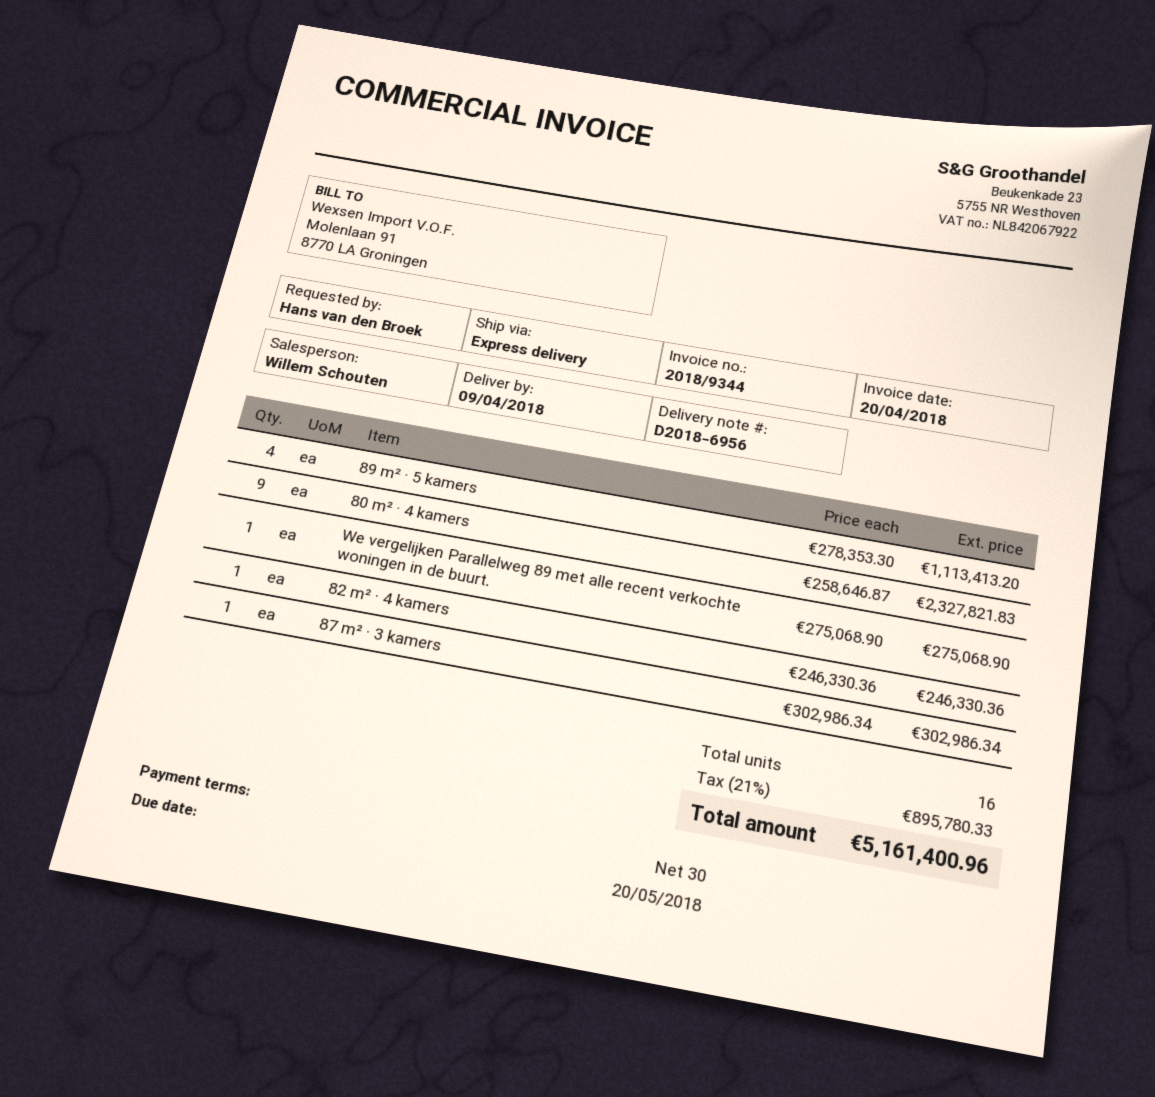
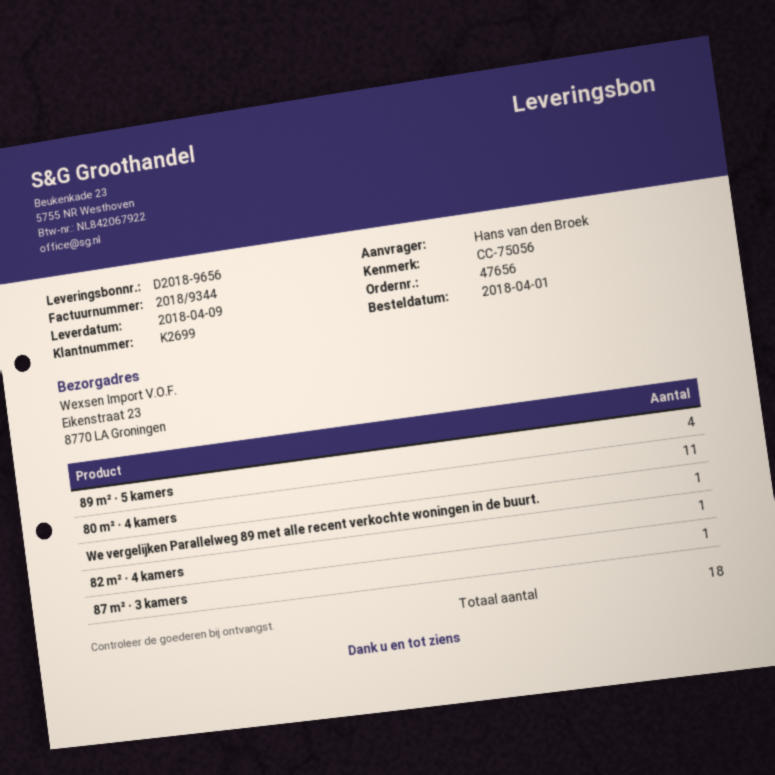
delivery note number: D2018-6956 -> D2018-9656
80 m² · 4 kamers: 9 -> 11
total quantity: 16 -> 18

